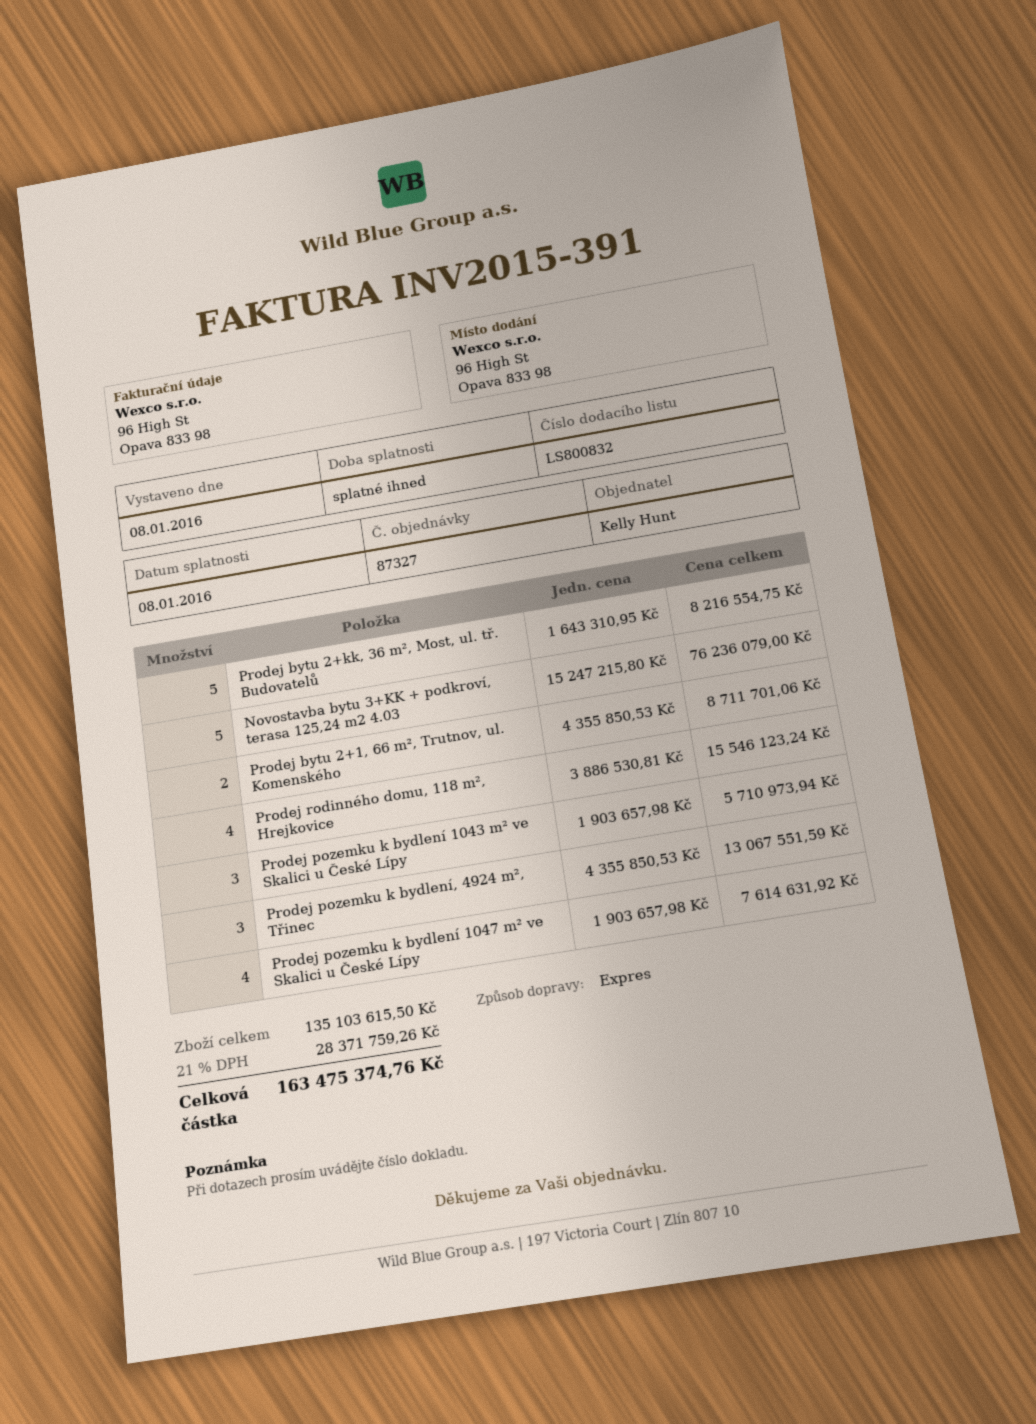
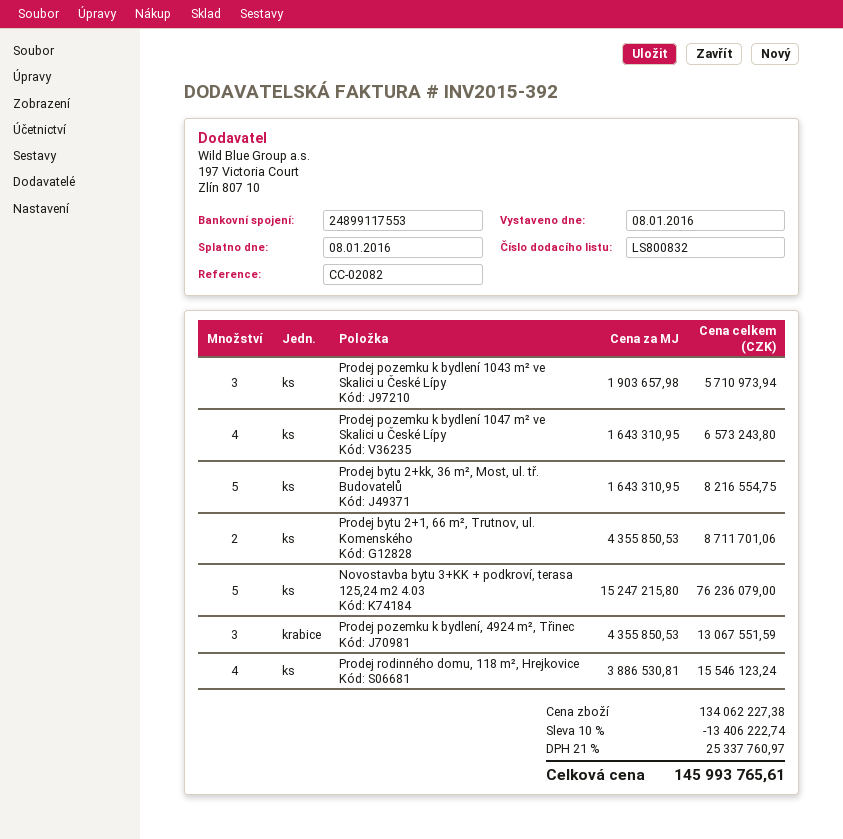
invoice number: INV2015-391 -> INV2015-392
Prodej pozemku k bydlení 1047 m² ve Skalici u České Lípy: 4 x 1903657.98 = 7614631.92 -> 4 x 1643310.95 = 6573243.80
subtotal: 135103615.50 -> 134062227.38
discount: none -> 10% = 13406222.74
tax: 21% = 28371759.26 -> 21% = 25337760.97
total: 163475374.76 -> 145993765.61

